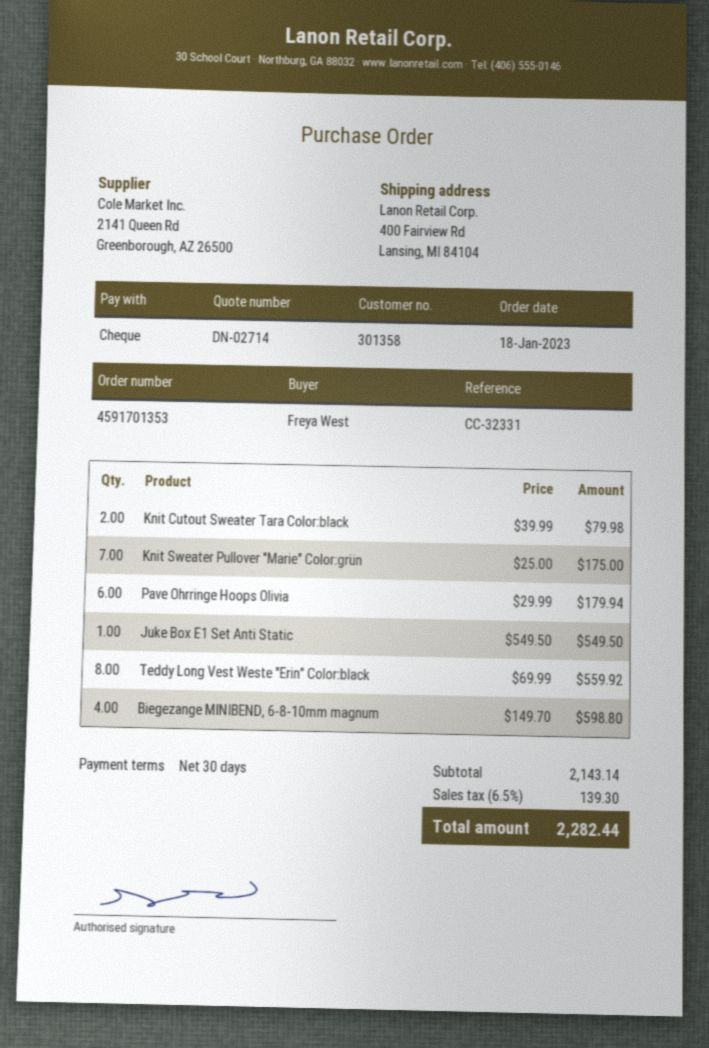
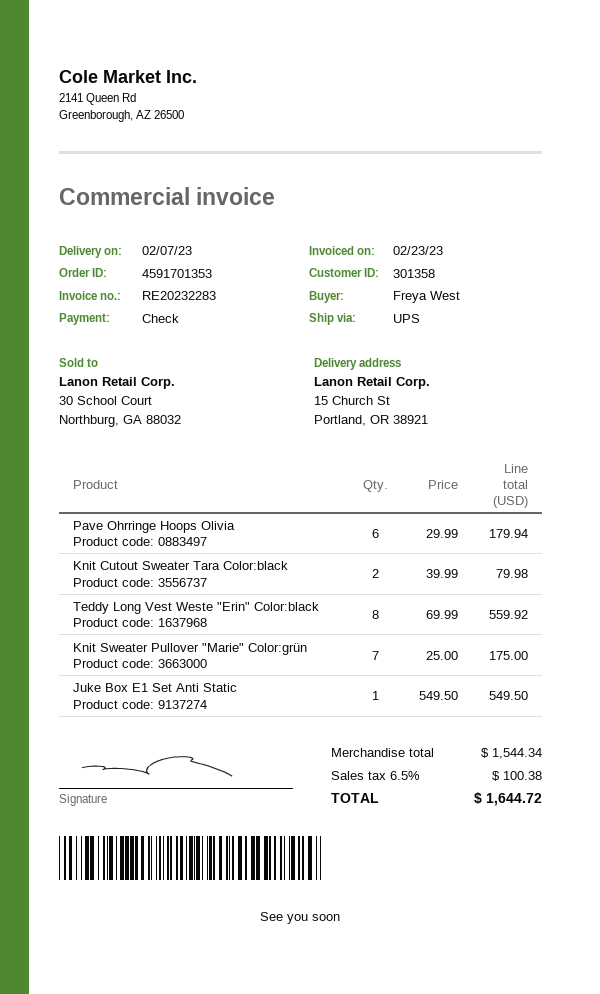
ship to: 400 Fairview Rd, Lansing, MI 84104 -> 15 Church St, Portland, OR 38921
Biegezange MINIBEND, 6-8-10mm magnum: 4 x 149.70 = 598.80 -> none
subtotal: 2143.14 -> 1544.34
tax: 6.5% = 139.30 -> 6.5% = 100.38
total: 2282.44 -> 1644.72

